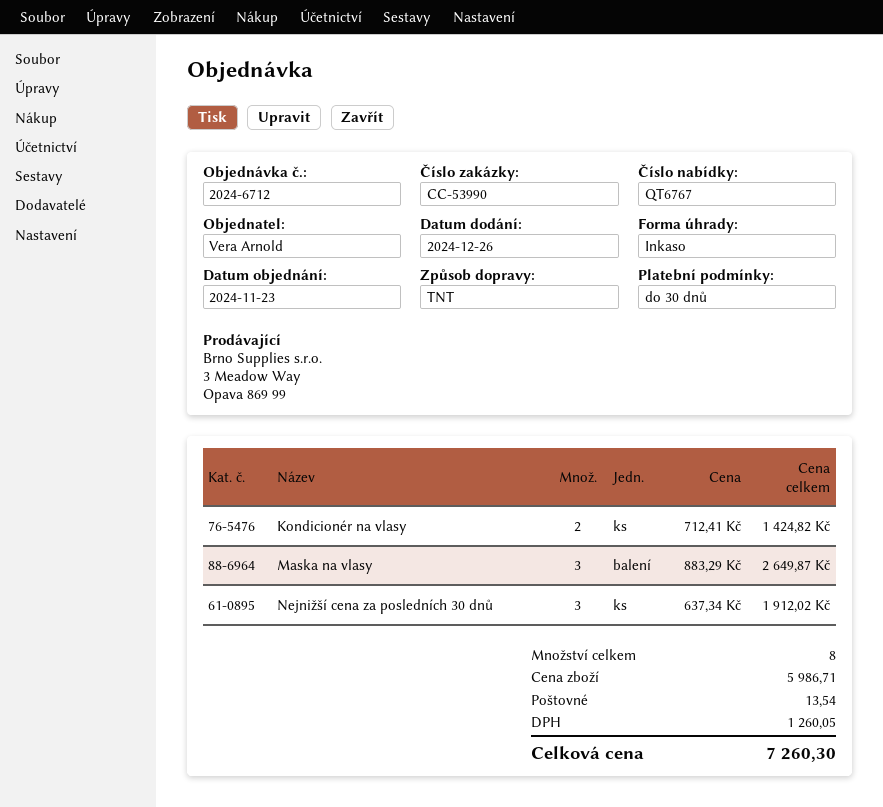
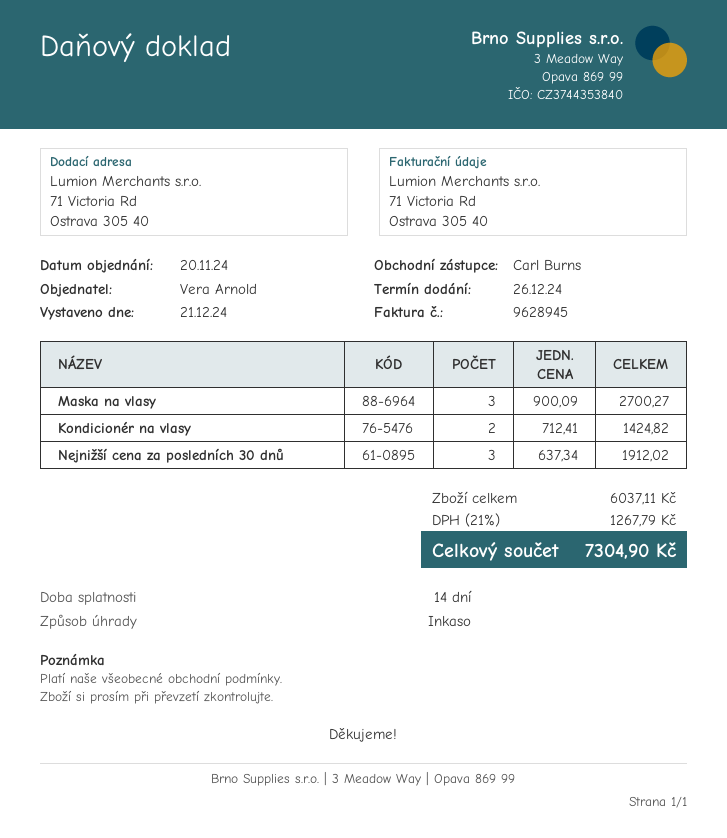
order date: 2024-11-23 -> 2024-11-20
payment terms: 30 days -> 14 days
Maska na vlasy: 3 x 883.29 = 2649.87 -> 3 x 900.09 = 2700.27
subtotal: 5986.71 -> 6037.11
shipping: 13.54 -> none
tax: 1260.05 -> 1267.79
total: 7260.30 -> 7304.90

